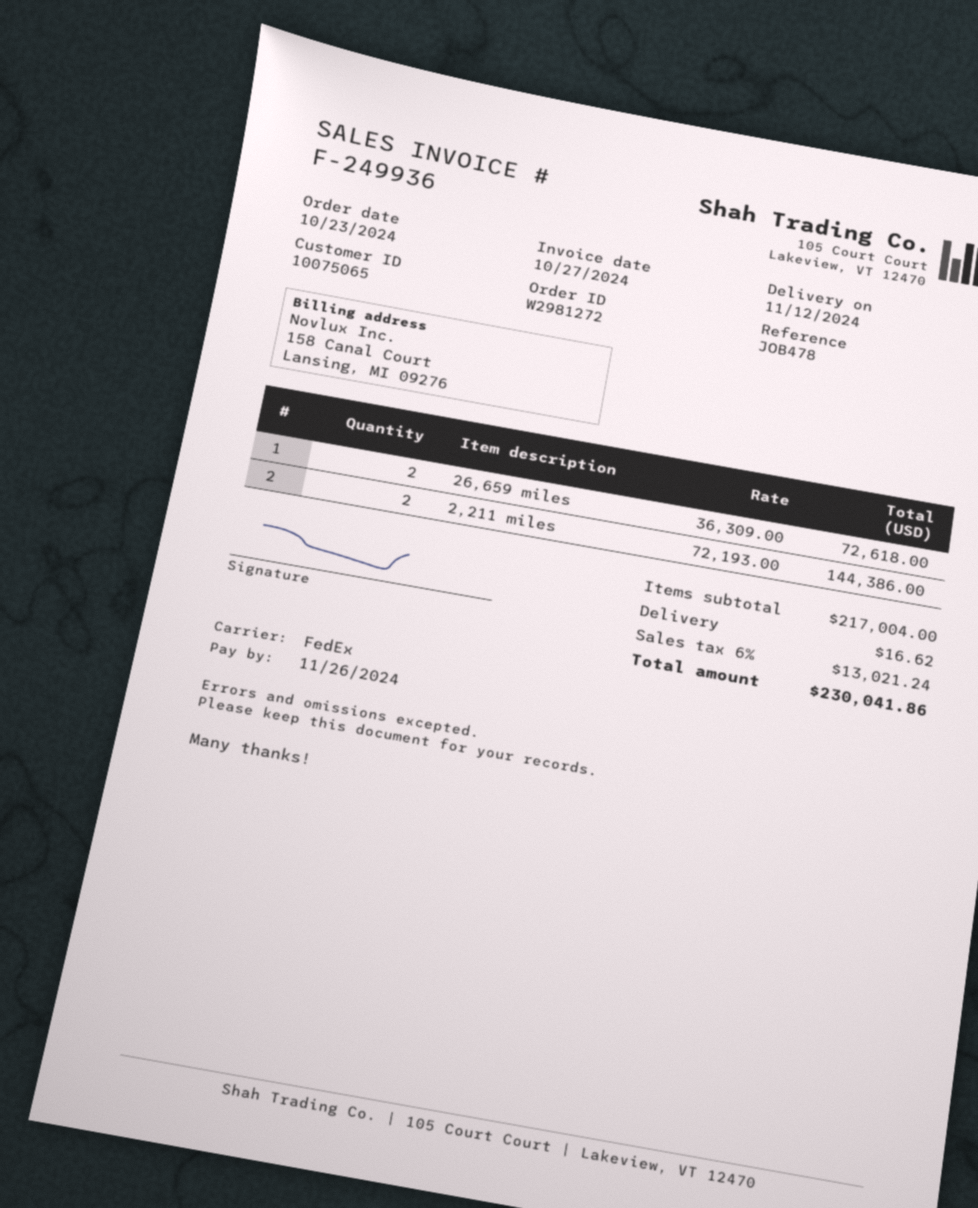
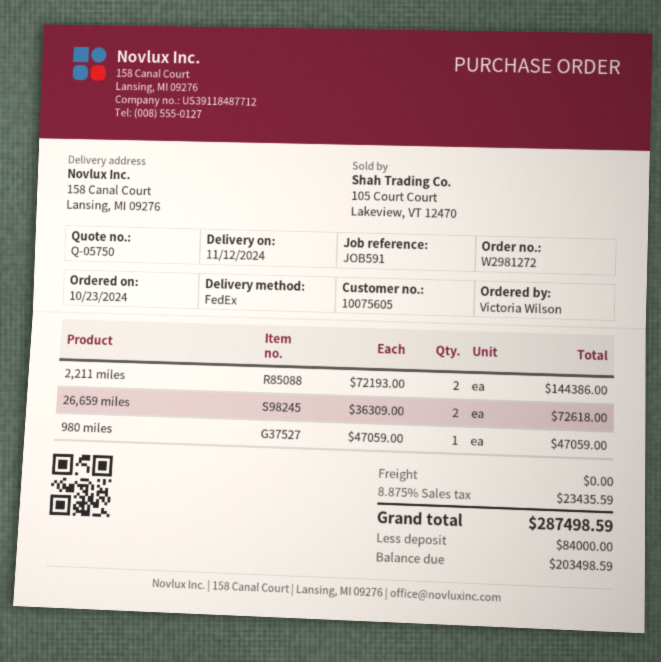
customer number: 10075065 -> 10075605
reference: JOB478 -> JOB591
980 miles: none -> 1 x 47059.00 = 47059.00
shipping: 16.62 -> 0.00
tax: 6% = 13021.24 -> 8.875% = 23435.59
total: 230041.86 -> 287498.59

